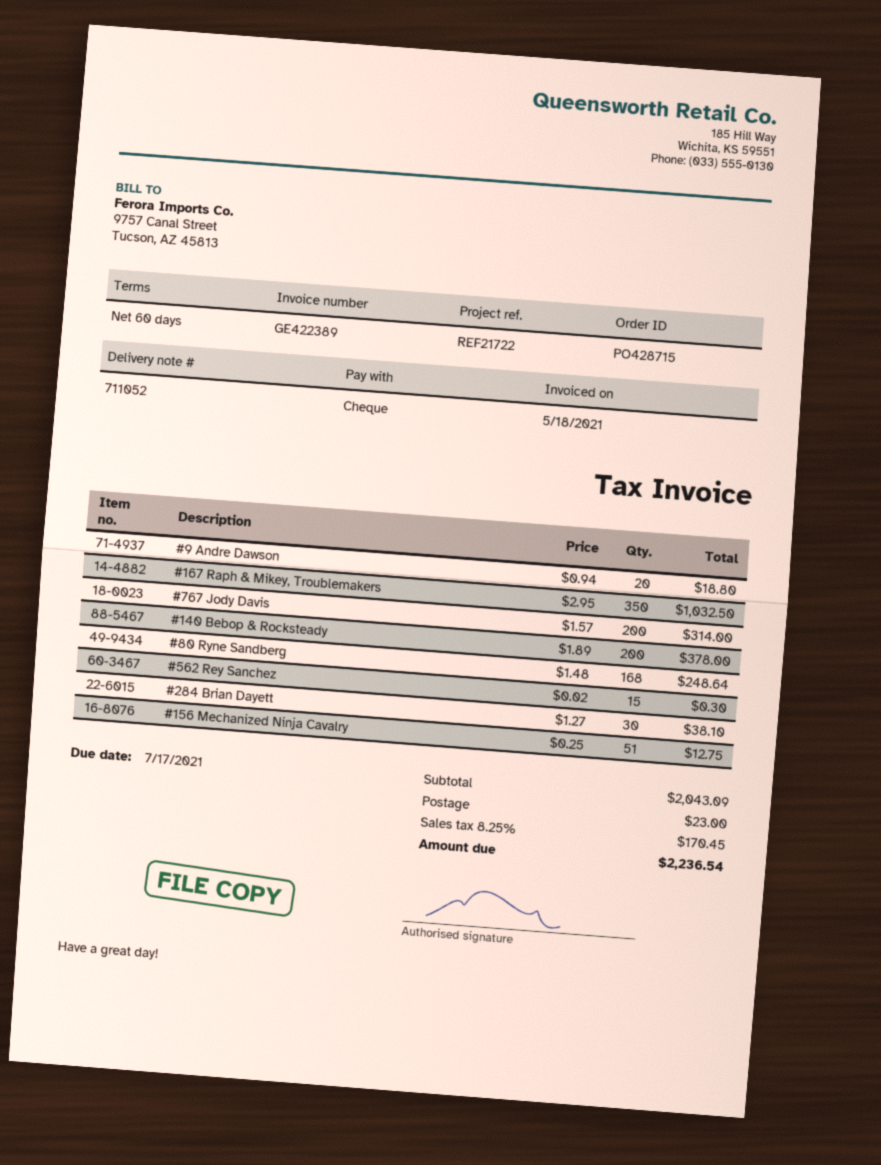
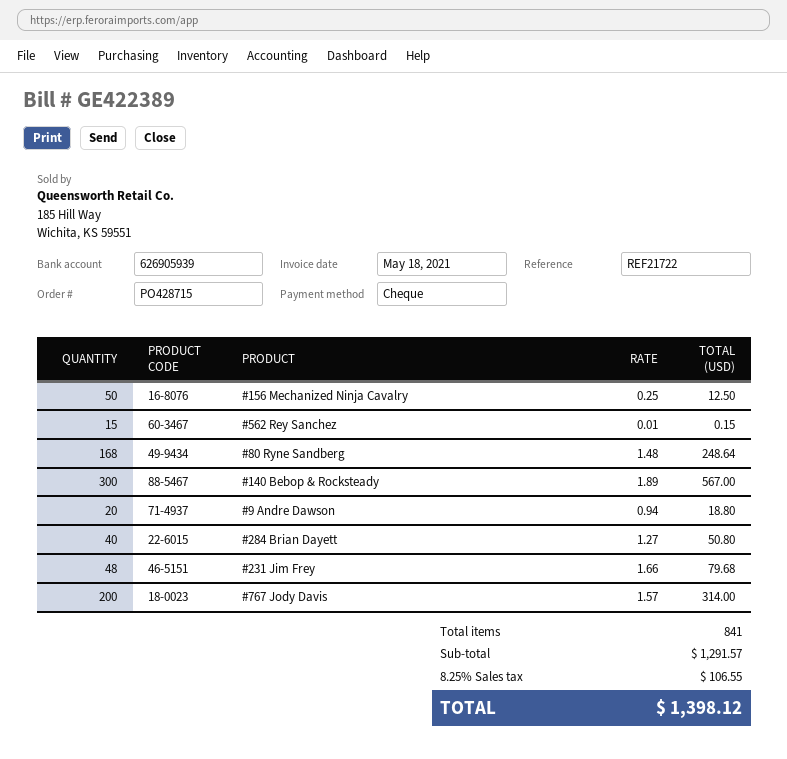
#167 Raph & Mikey, Troublemakers: 350 x 2.95 = 1032.50 -> none
#140 Bebop & Rocksteady: 200 x 1.89 = 378.00 -> 300 x 1.89 = 567.00
#562 Rey Sanchez: 15 x 0.02 = 0.30 -> 15 x 0.01 = 0.15
#284 Brian Dayett: 30 x 1.27 = 38.10 -> 40 x 1.27 = 50.80
#156 Mechanized Ninja Cavalry: 51 x 0.25 = 12.75 -> 50 x 0.25 = 12.50
#231 Jim Frey: none -> 48 x 1.66 = 79.68
subtotal: 2043.09 -> 1291.57
shipping: 23.00 -> none
tax: 8.25% = 170.45 -> 8.25% = 106.55
total: 2236.54 -> 1398.12

